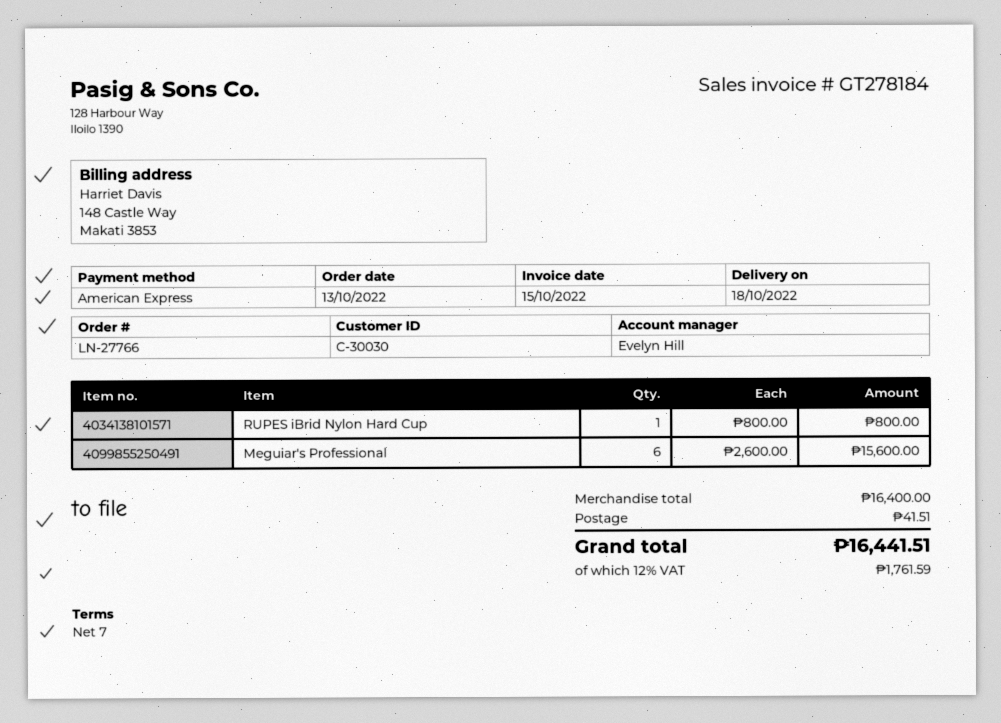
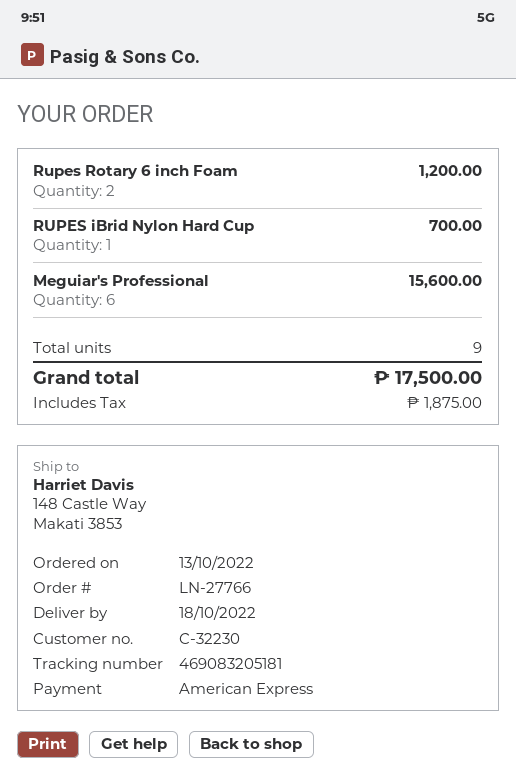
customer number: C-30030 -> C-32230
RUPES iBrid Nylon Hard Cup: 1 for 800.00 -> 1 for 700.00
Rupes Rotary 6 inch Foam: none -> 2 for 1200.00
shipping: 41.51 -> none
tax: 1761.59 -> 1875.00
total: 16441.51 -> 17500.00

